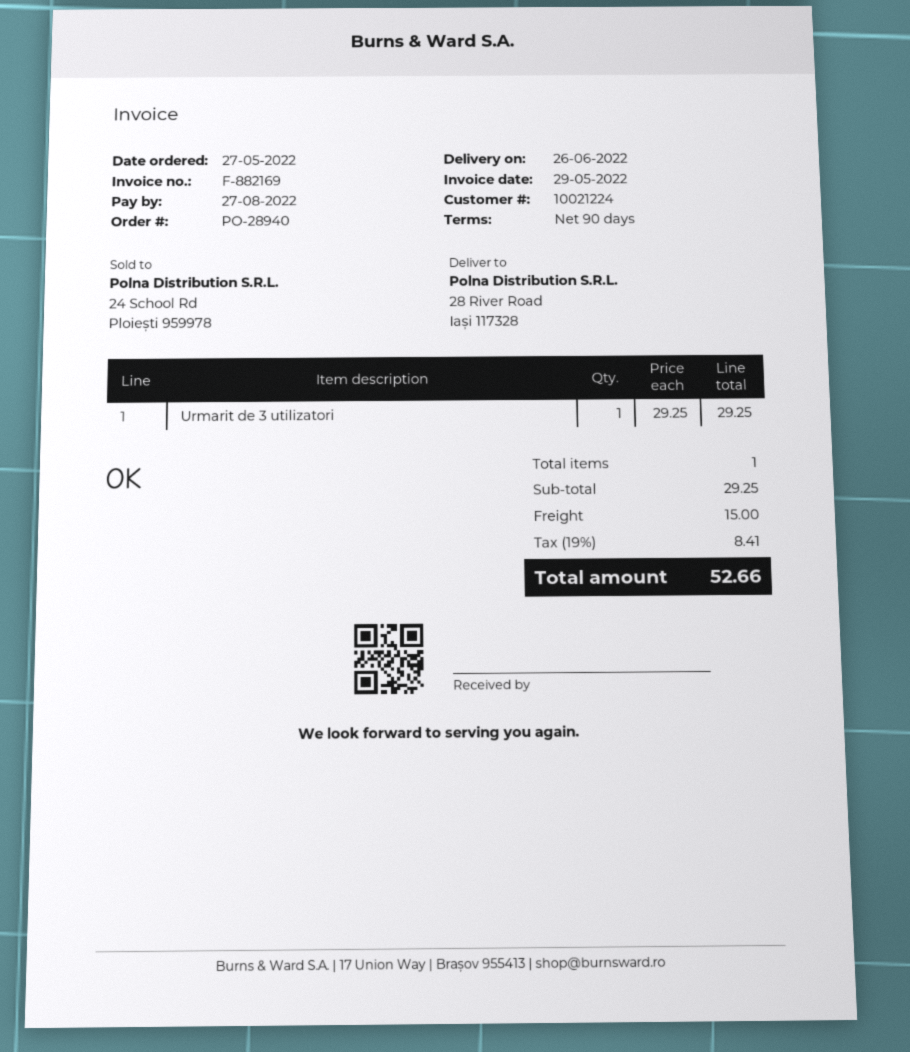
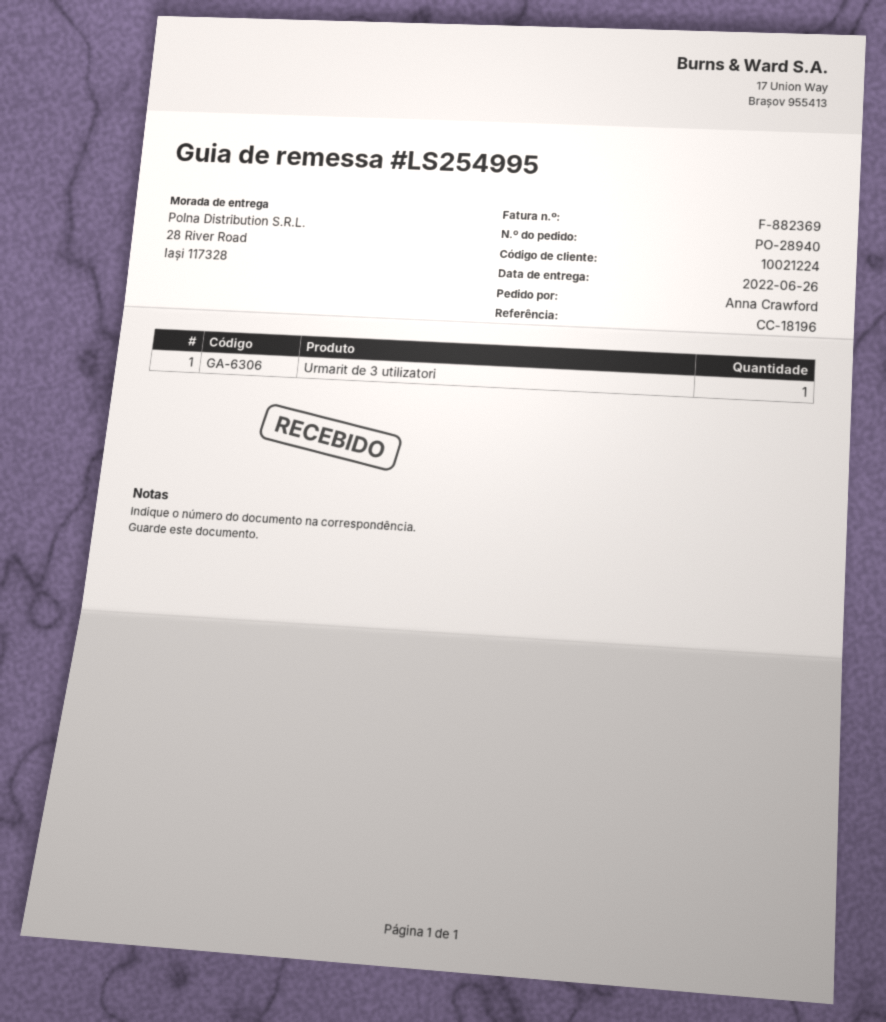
invoice number: F-882169 -> F-882369

